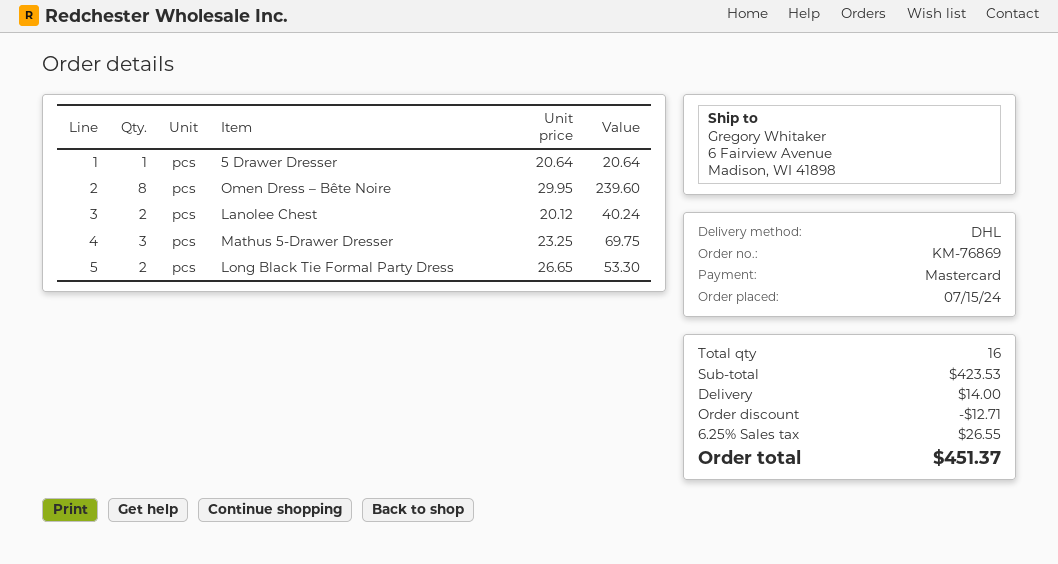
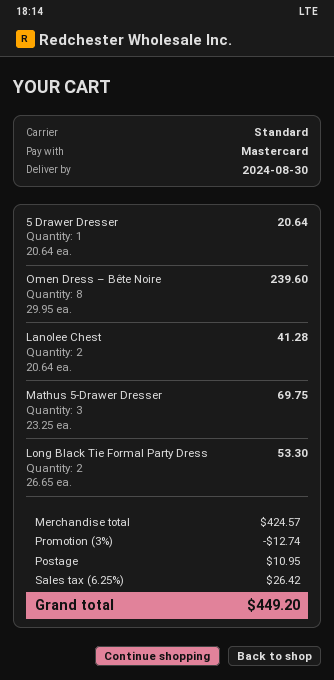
shipping method: DHL -> standard
Lanolee Chest: 2 x 20.12 = 40.24 -> 2 x 20.64 = 41.28
subtotal: 423.53 -> 424.57
discount: 12.71 -> 12.74
shipping: 14.00 -> 10.95
tax: 6.25% = 26.55 -> 6.25% = 26.42
total: 451.37 -> 449.20

